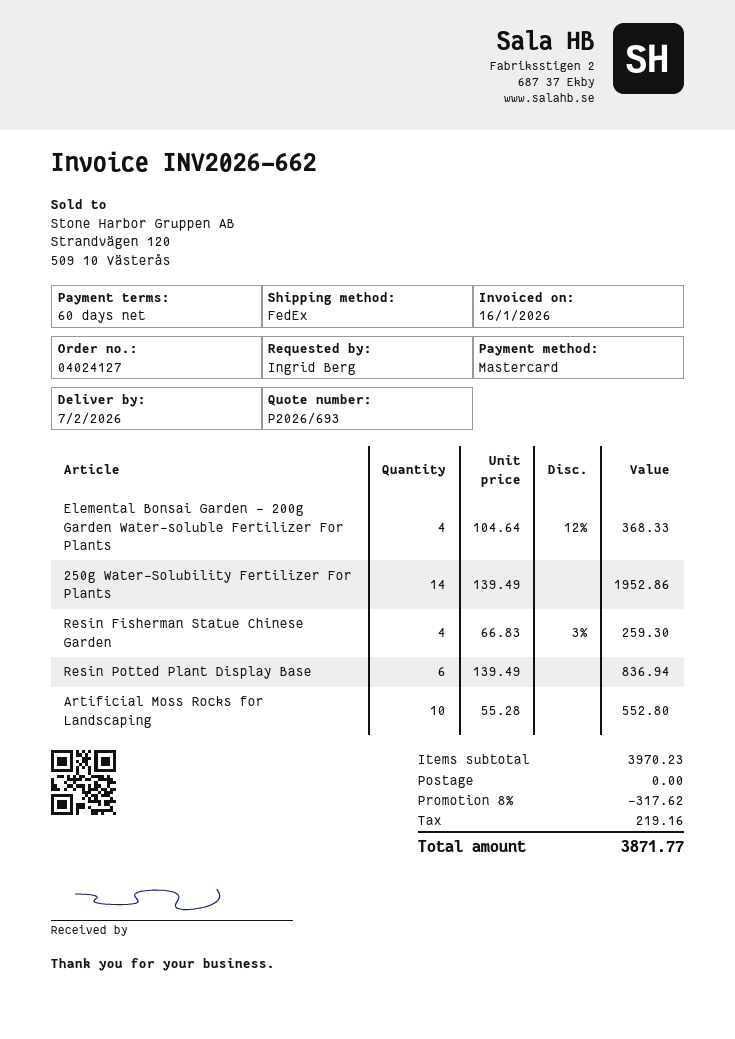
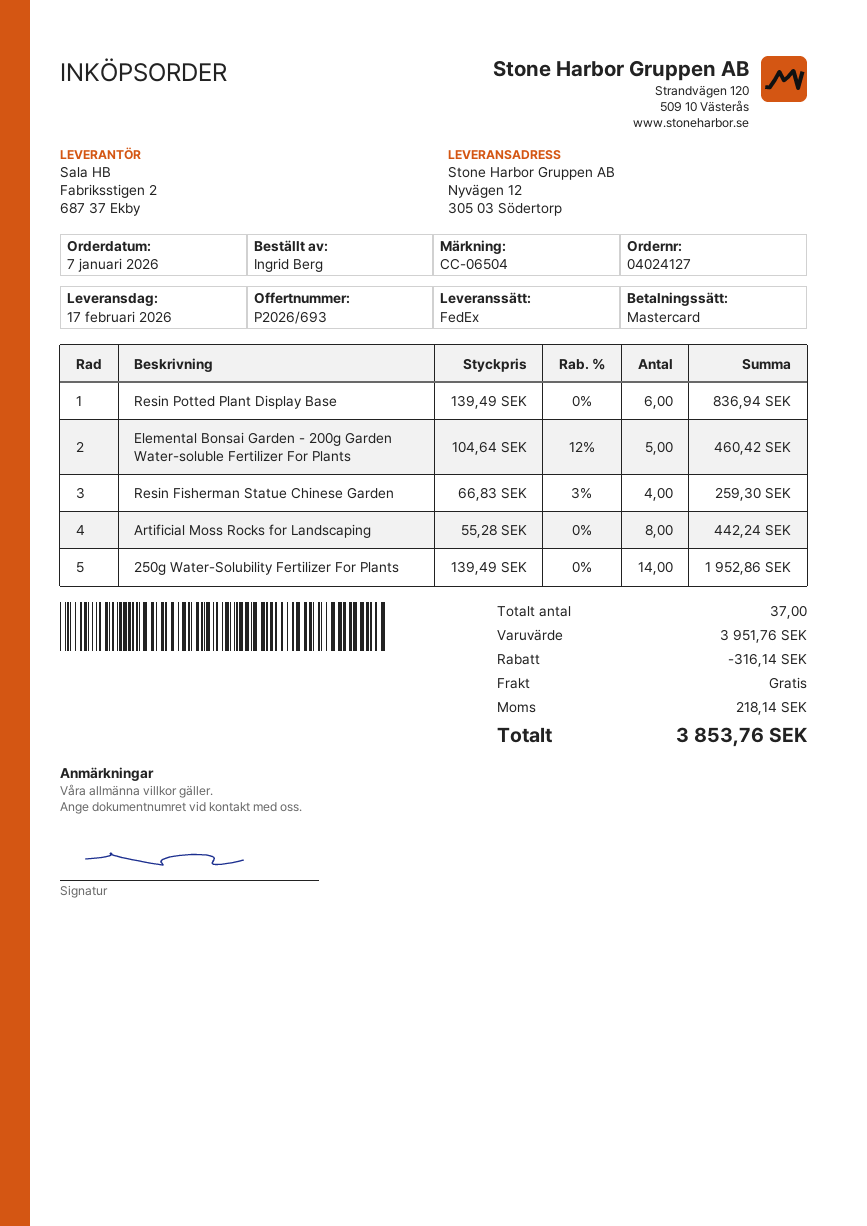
delivery date: 2026-02-07 -> 2026-02-17
Elemental Bonsai Garden - 200g Garden Water-soluble Fertilizer For Plants: 4 x 104.64 - 12% = 368.33 -> 5 x 104.64 - 12% = 460.42
Artificial Moss Rocks for Landscaping: 10 x 55.28 = 552.80 -> 8 x 55.28 = 442.24
subtotal: 3970.23 -> 3951.76
discount: 317.62 -> 316.14
tax: 219.16 -> 218.14
total: 3871.77 -> 3853.76

